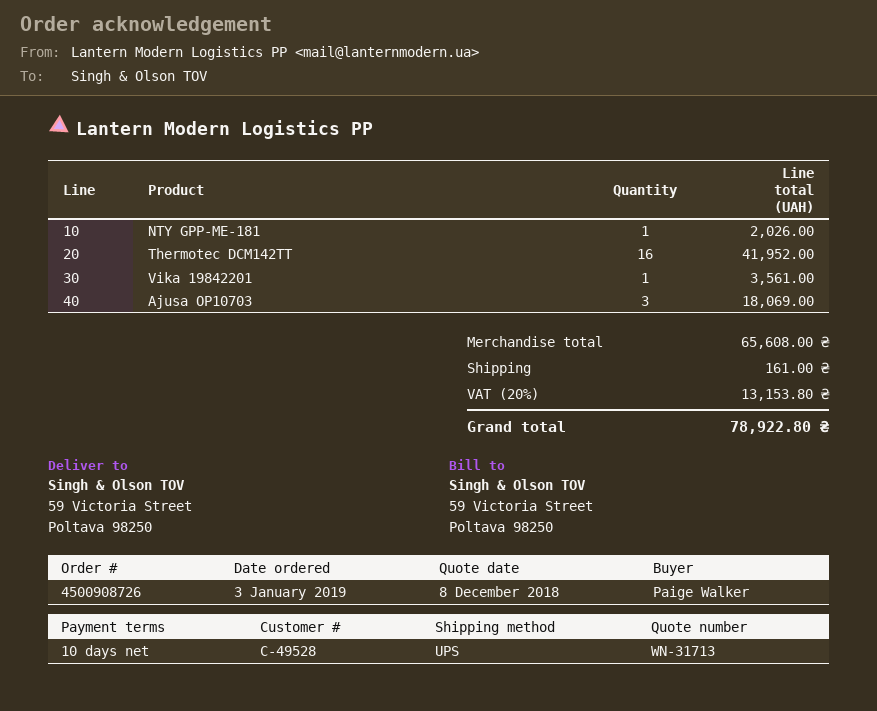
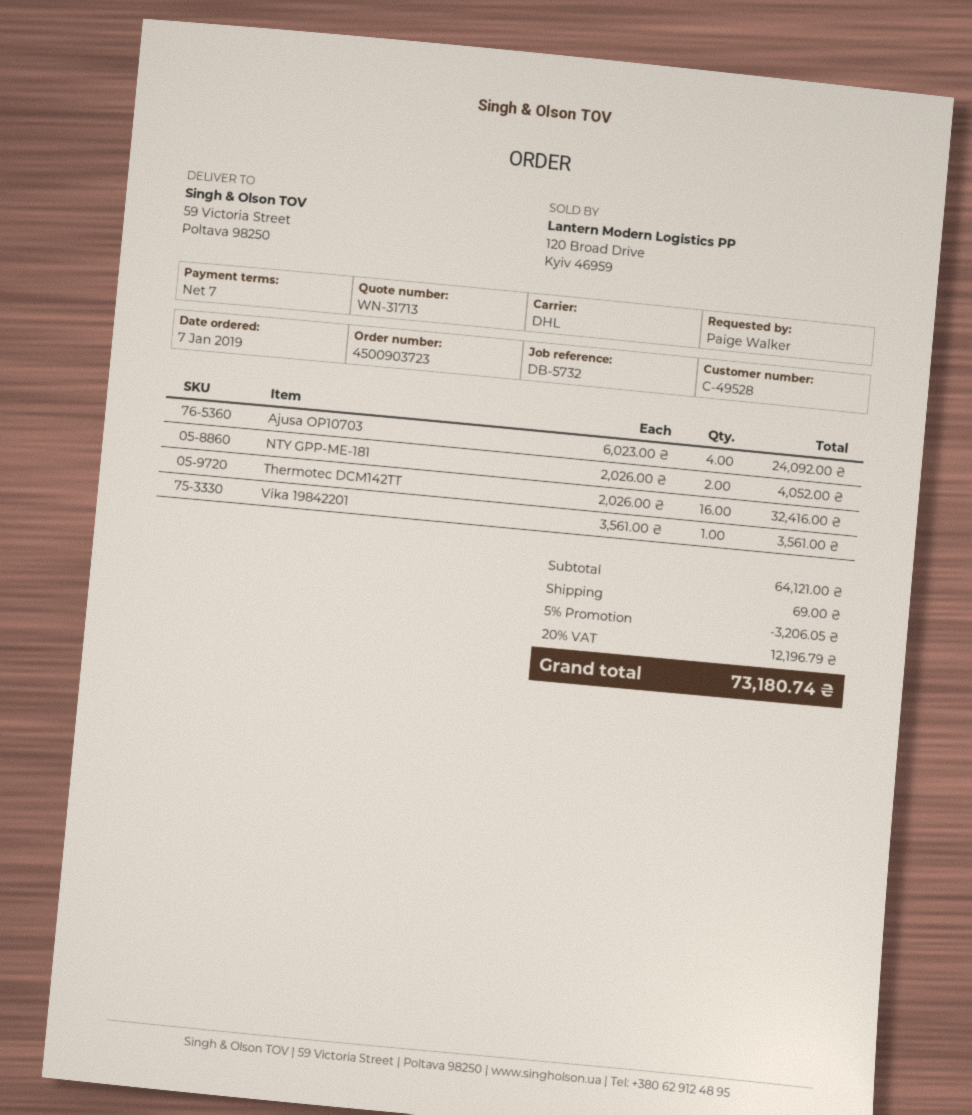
order number: 4500908726 -> 4500903723
order date: 2019-01-03 -> 2019-01-07
payment terms: 10 days -> 7 days
shipping method: UPS -> DHL
NTY GPP-ME-181: 1 for 2026.00 -> 2 for 4052.00
Thermotec DCM142TT: 16 for 41952.00 -> 16 for 32416.00
Ajusa OP10703: 3 for 18069.00 -> 4 for 24092.00
subtotal: 65608.00 -> 64121.00
discount: none -> 5% = 3206.05
shipping: 161.00 -> 69.00
tax: 20% = 13153.80 -> 20% = 12196.79
total: 78922.80 -> 73180.74

